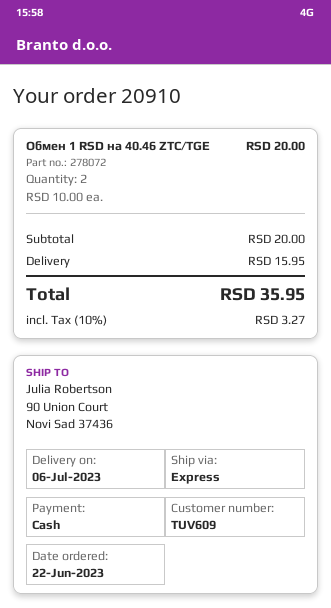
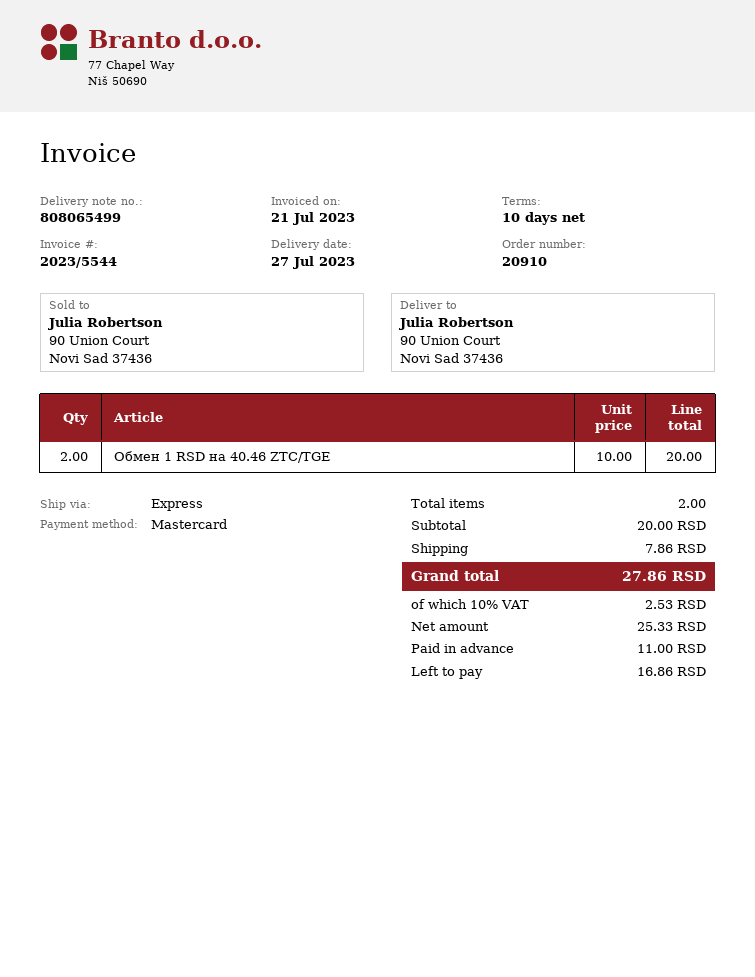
delivery date: 2023-07-06 -> 2023-07-27
payment method: cash -> Mastercard
shipping: 15.95 -> 7.86
tax: 10% = 3.27 -> 10% = 2.53
total: 35.95 -> 27.86

